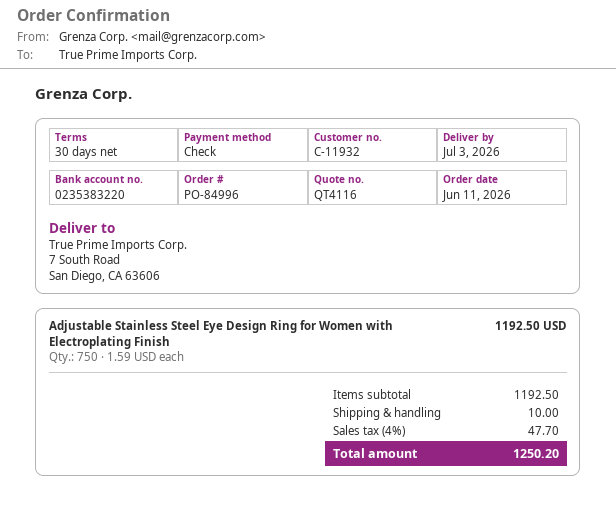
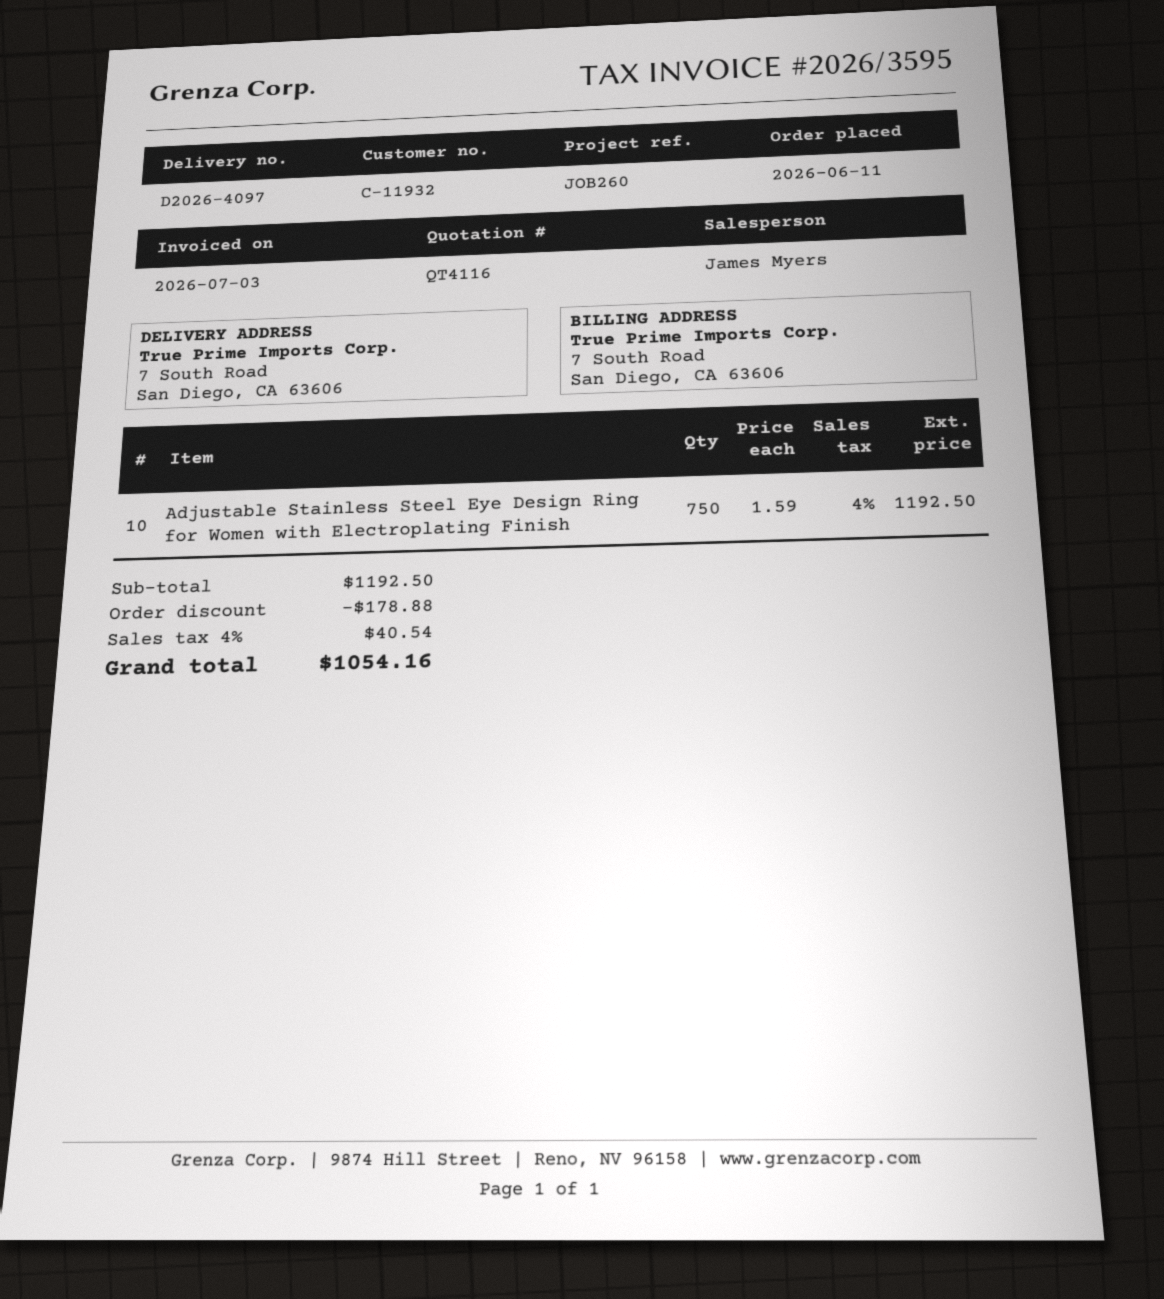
discount: none -> 178.88
shipping: 10.00 -> none
tax: 4% = 47.70 -> 4% = 40.54
total: 1250.20 -> 1054.16

